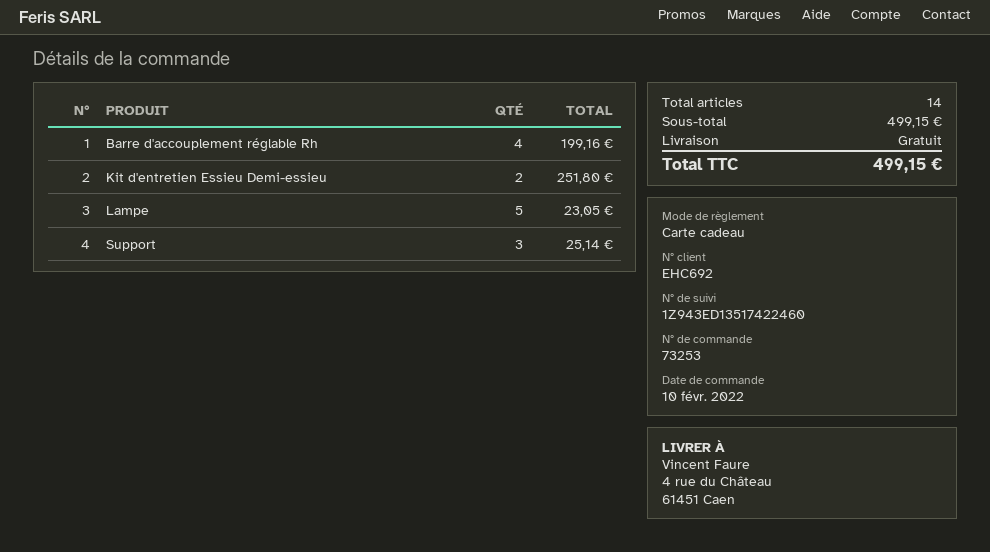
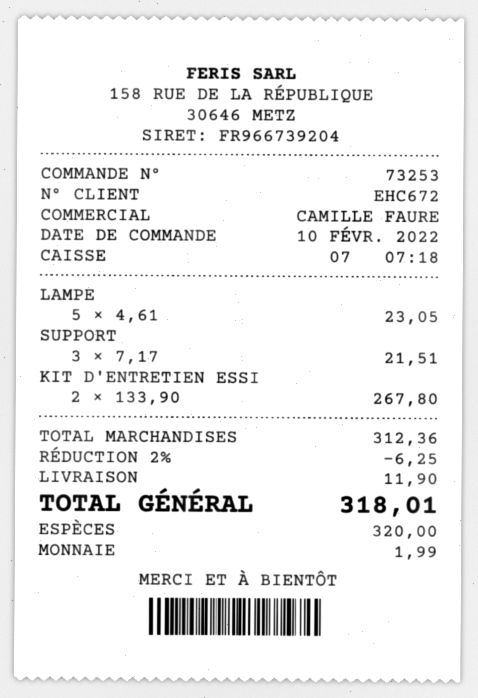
customer number: EHC692 -> EHC672
payment method: gift card -> cash
Barre d'accouplement réglable Rh: 4 for 199.16 -> none
Kit d'entretien Essieu Demi-essieu: 2 for 251.80 -> 2 for 267.80
Support: 3 for 25.14 -> 3 for 21.51
subtotal: 499.15 -> 312.36
discount: none -> 2% = 6.25
shipping: 0.00 -> 11.90
total: 499.15 -> 318.01

